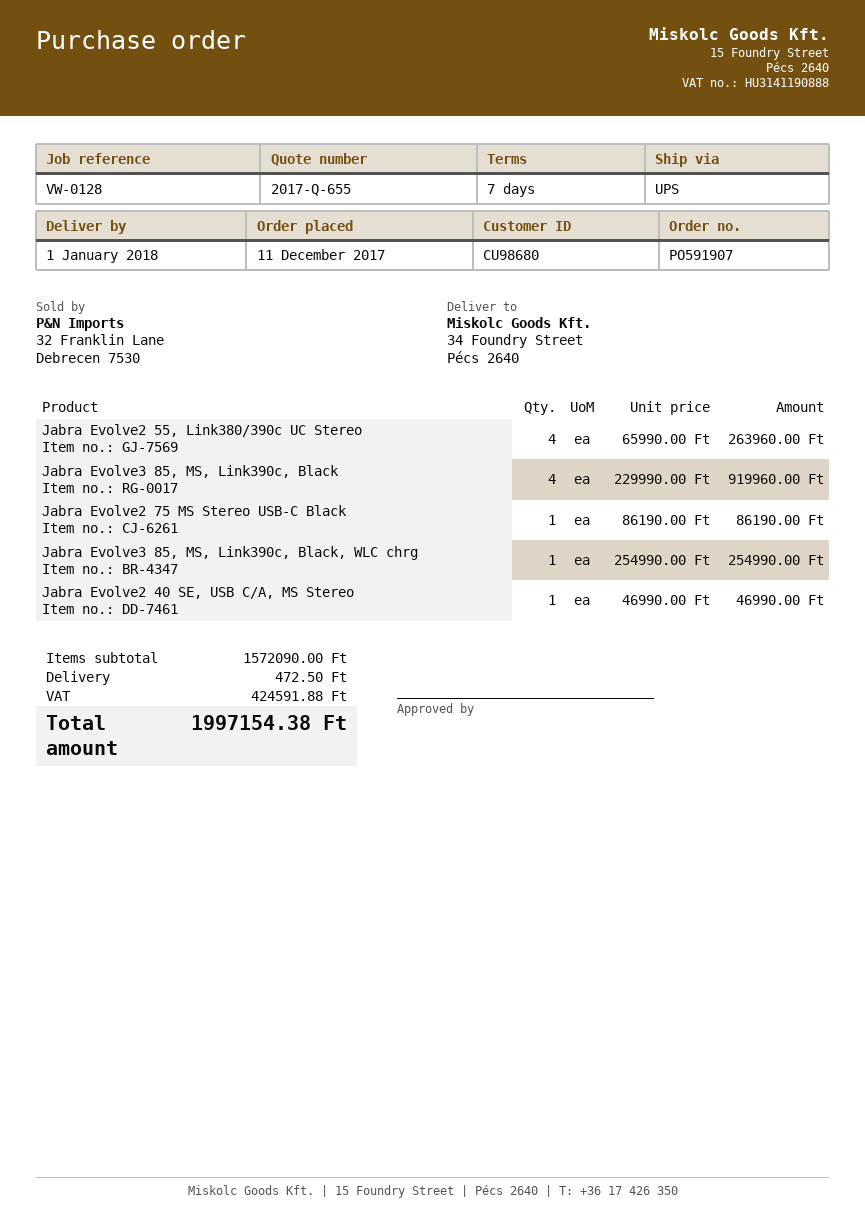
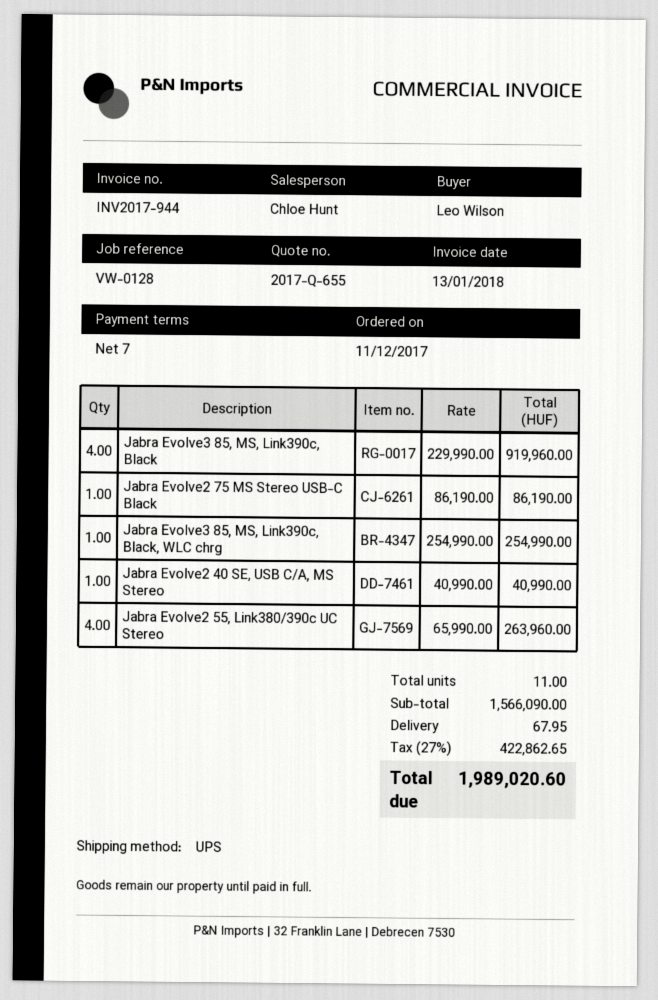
Jabra Evolve2 40 SE, USB C/A, MS Stereo: 1 x 46990.00 = 46990.00 -> 1 x 40990.00 = 40990.00
subtotal: 1572090.00 -> 1566090.00
shipping: 472.50 -> 67.95
tax: 424591.88 -> 422862.65
total: 1997154.38 -> 1989020.60

